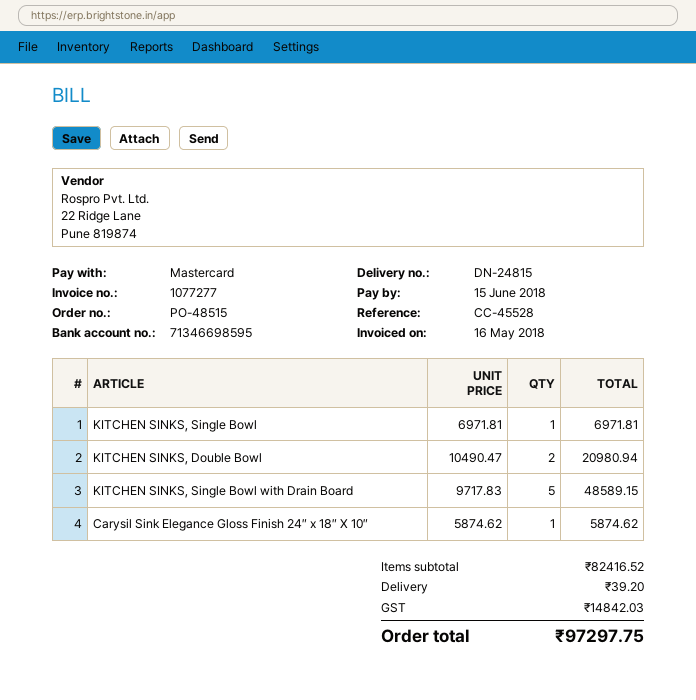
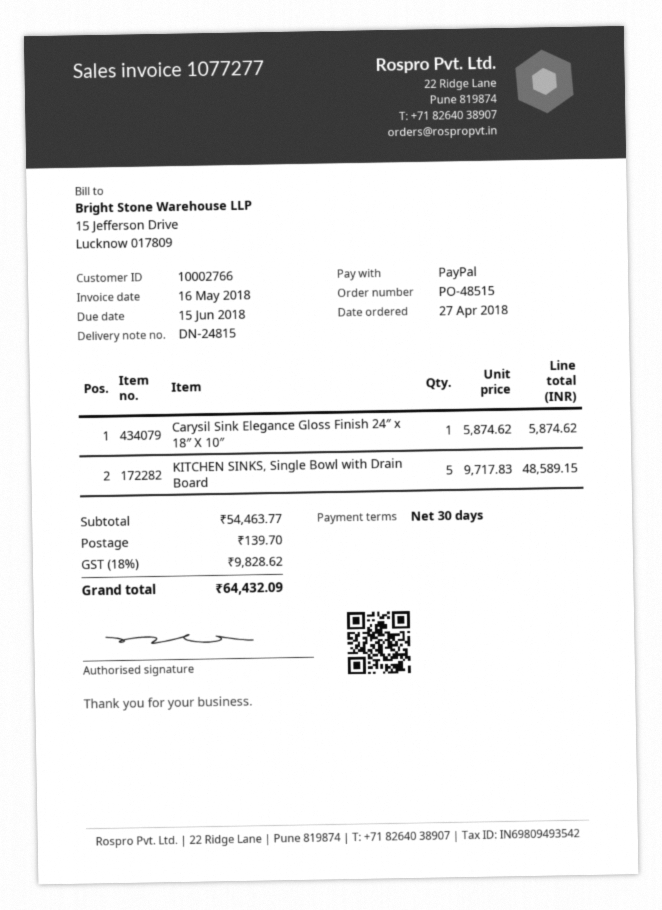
payment method: Mastercard -> PayPal
KITCHEN SINKS, Single Bowl: 1 x 6971.81 = 6971.81 -> none
KITCHEN SINKS, Double Bowl: 2 x 10490.47 = 20980.94 -> none
subtotal: 82416.52 -> 54463.77
shipping: 39.20 -> 139.70
tax: 14842.03 -> 9828.62
total: 97297.75 -> 64432.09

